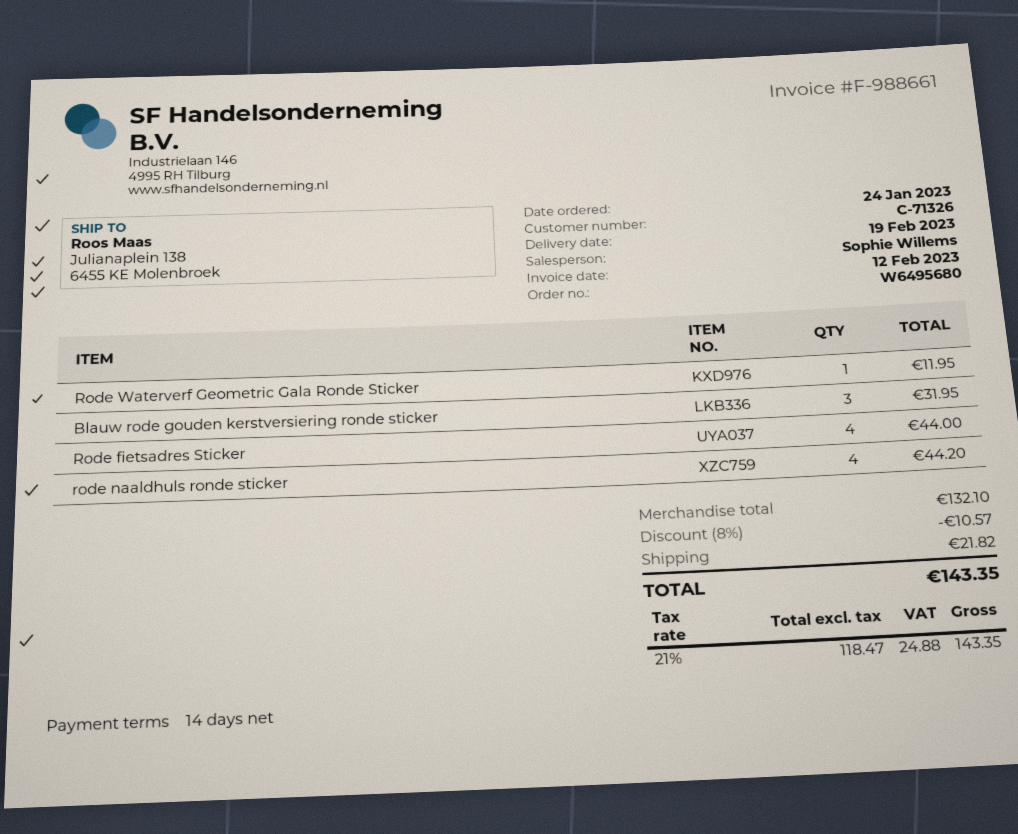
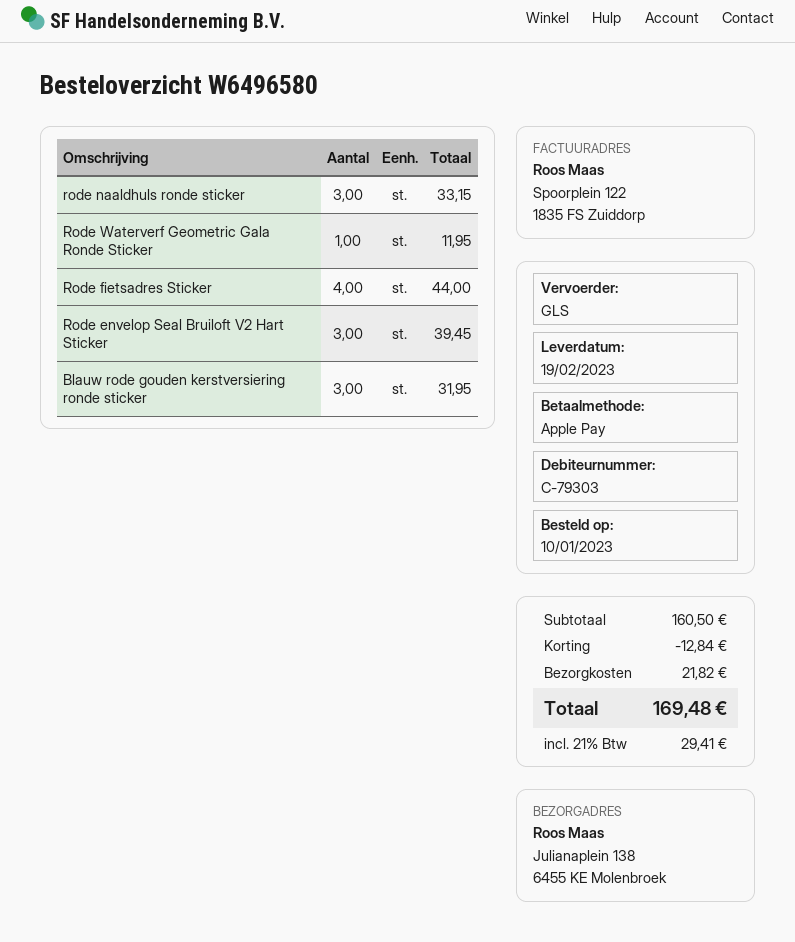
order number: W6495680 -> W6496580
order date: 2023-01-24 -> 2023-01-10
customer number: C-71326 -> C-79303
rode naaldhuls ronde sticker: 4 for 44.20 -> 3 for 33.15
Rode envelop Seal Bruiloft V2 Hart Sticker: none -> 3 for 39.45
subtotal: 132.10 -> 160.50
discount: 10.57 -> 12.84
tax: 21% = 24.88 -> 21% = 29.41
total: 143.35 -> 169.48

